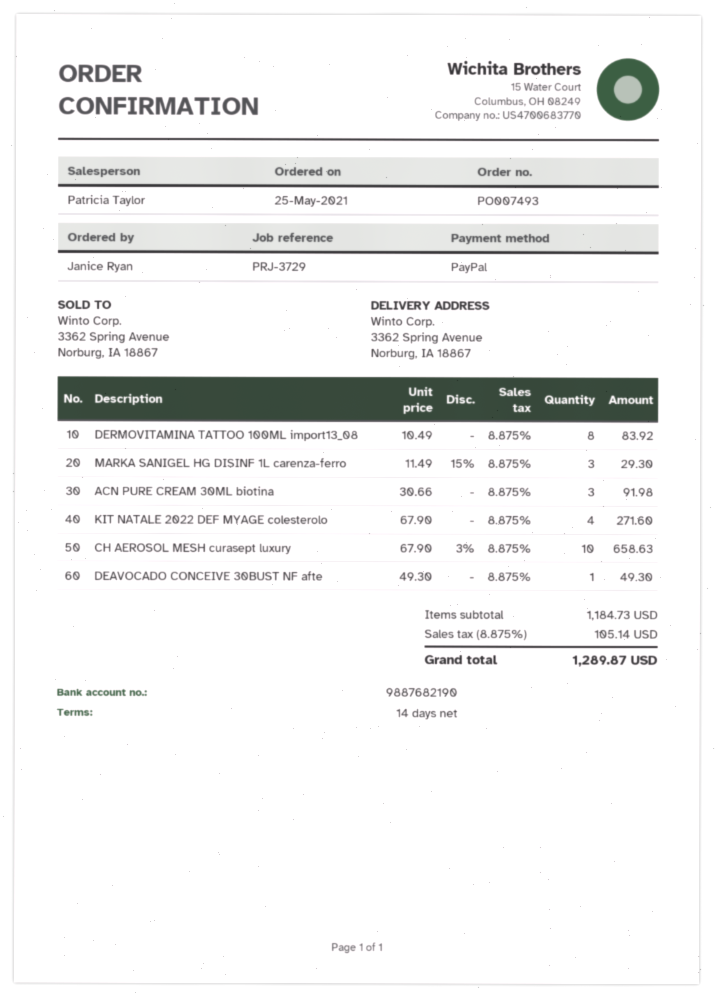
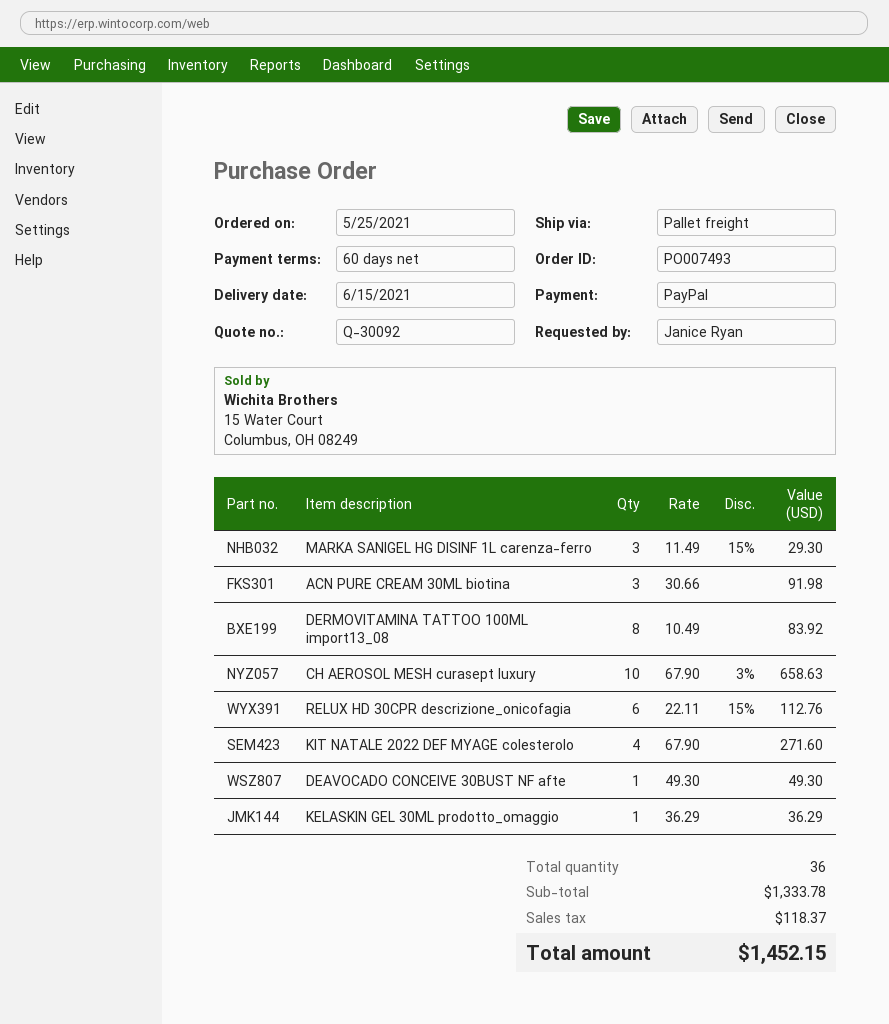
payment terms: 14 days -> 60 days
RELUX HD 30CPR descrizione_onicofagia: none -> 6 x 22.11 - 15% = 112.76
KELASKIN GEL 30ML prodotto_omaggio: none -> 1 x 36.29 = 36.29
subtotal: 1184.73 -> 1333.78
tax: 105.14 -> 118.37
total: 1289.87 -> 1452.15

